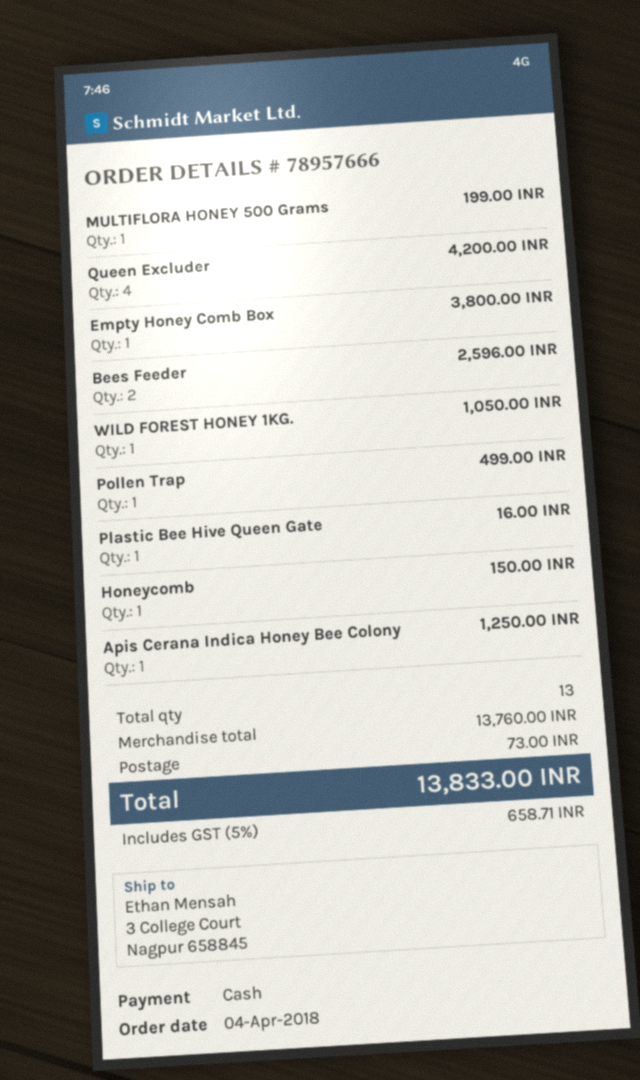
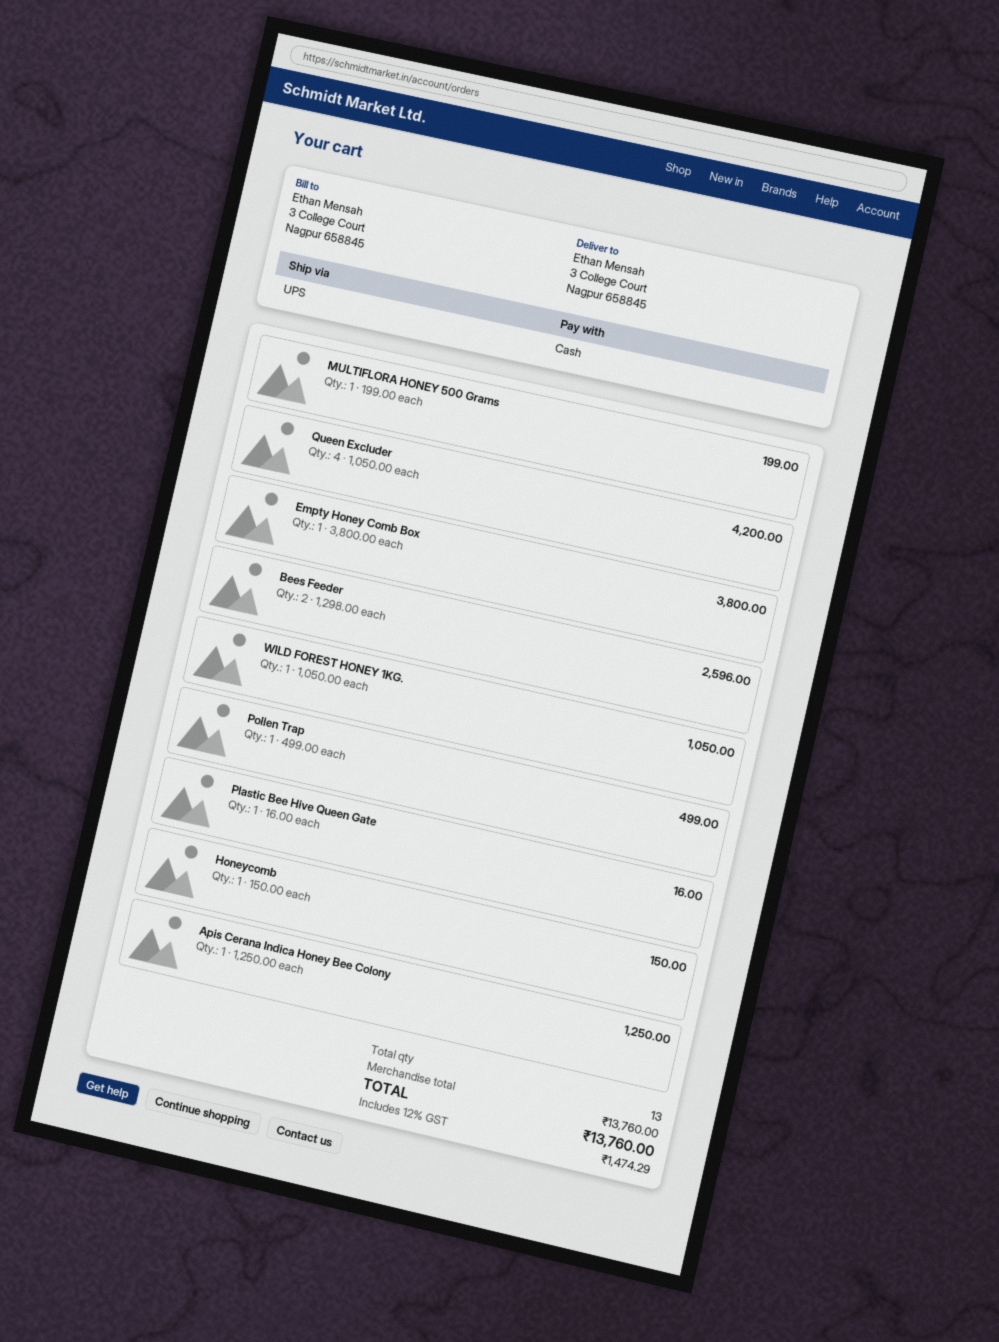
shipping: 73.00 -> none
tax: 5% = 658.71 -> 12% = 1474.29
total: 13833.00 -> 13760.00

